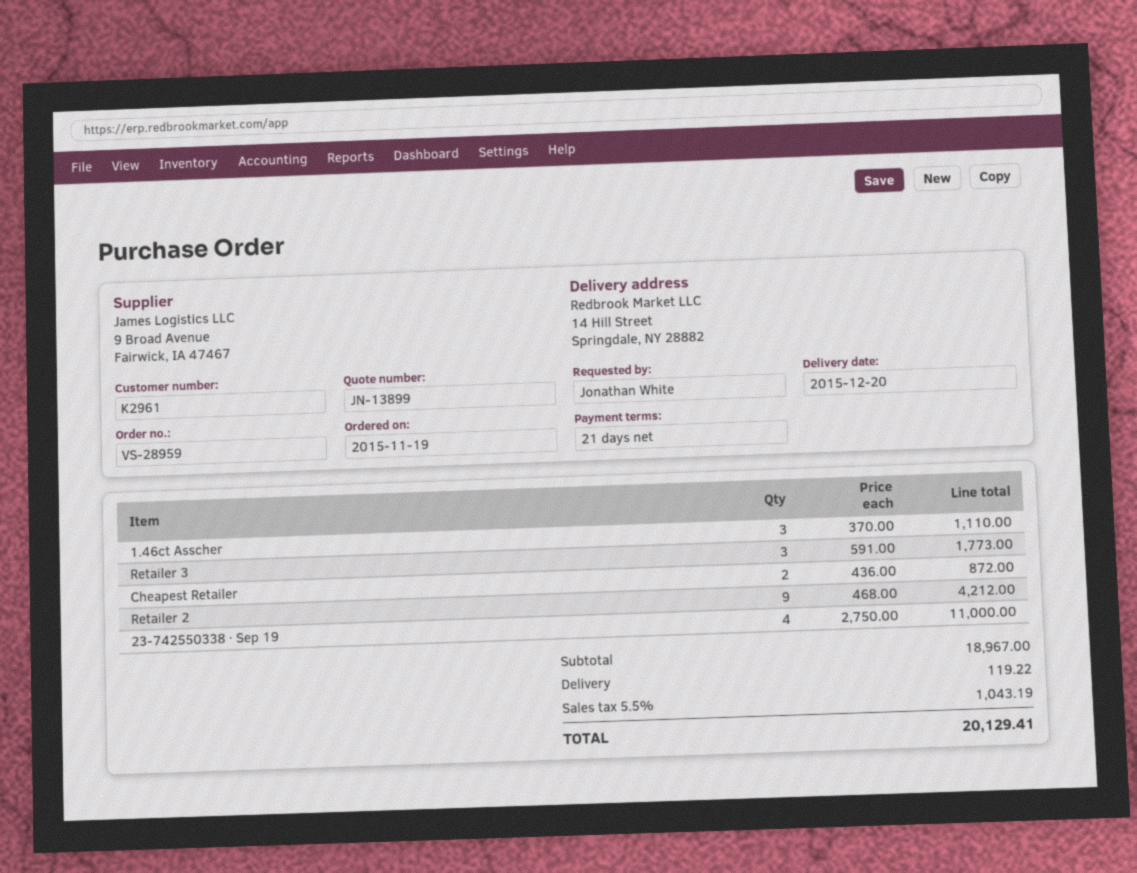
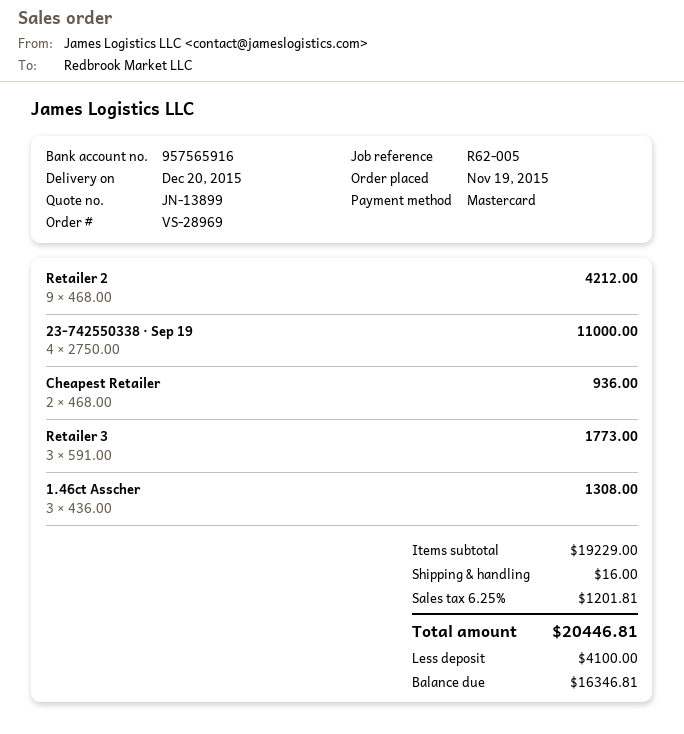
order number: VS-28959 -> VS-28969
1.46ct Asscher: 3 x 370.00 = 1110.00 -> 3 x 436.00 = 1308.00
Cheapest Retailer: 2 x 436.00 = 872.00 -> 2 x 468.00 = 936.00
subtotal: 18967.00 -> 19229.00
shipping: 119.22 -> 16.00
tax: 5.5% = 1043.19 -> 6.25% = 1201.81
total: 20129.41 -> 20446.81

